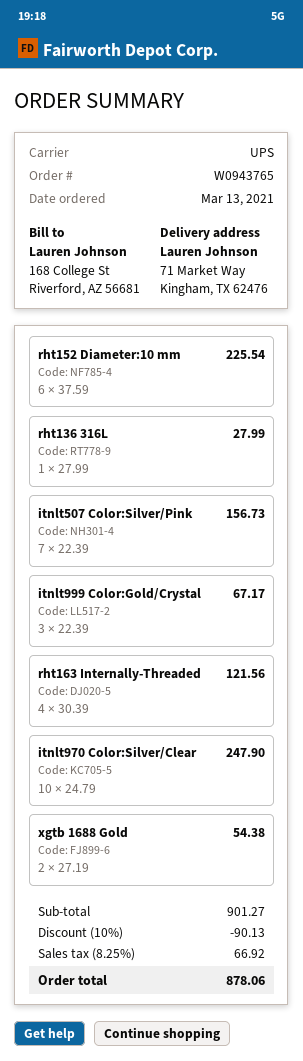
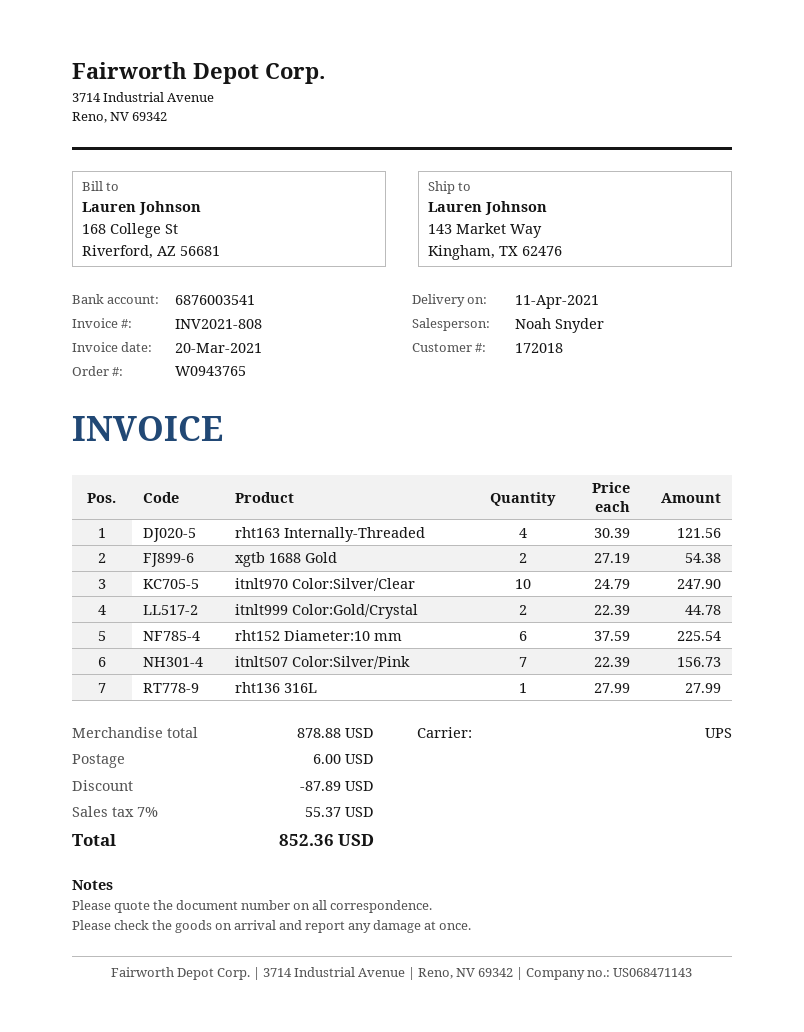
ship to: 71 Market Way, Kingham, TX 62476 -> 143 Market Way, Kingham, TX 62476
itnlt999 Color:Gold/Crystal: 3 x 22.39 = 67.17 -> 2 x 22.39 = 44.78
subtotal: 901.27 -> 878.88
discount: 90.13 -> 87.89
shipping: none -> 6.00
tax: 8.25% = 66.92 -> 7% = 55.37
total: 878.06 -> 852.36

